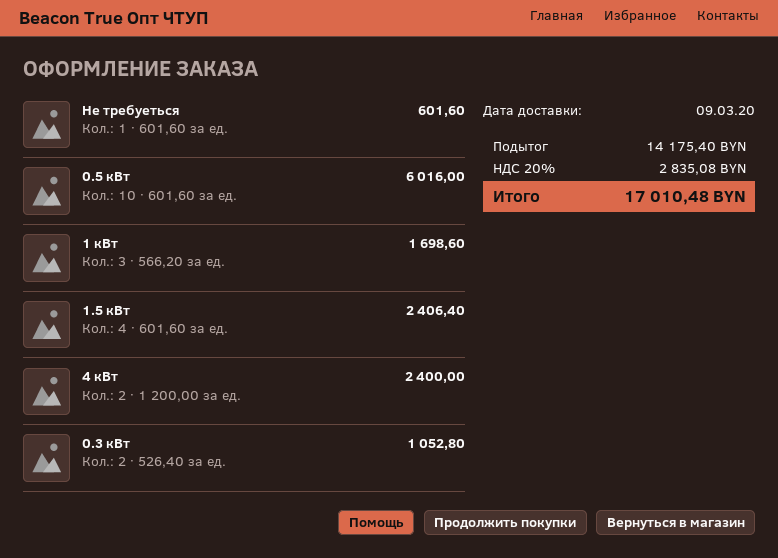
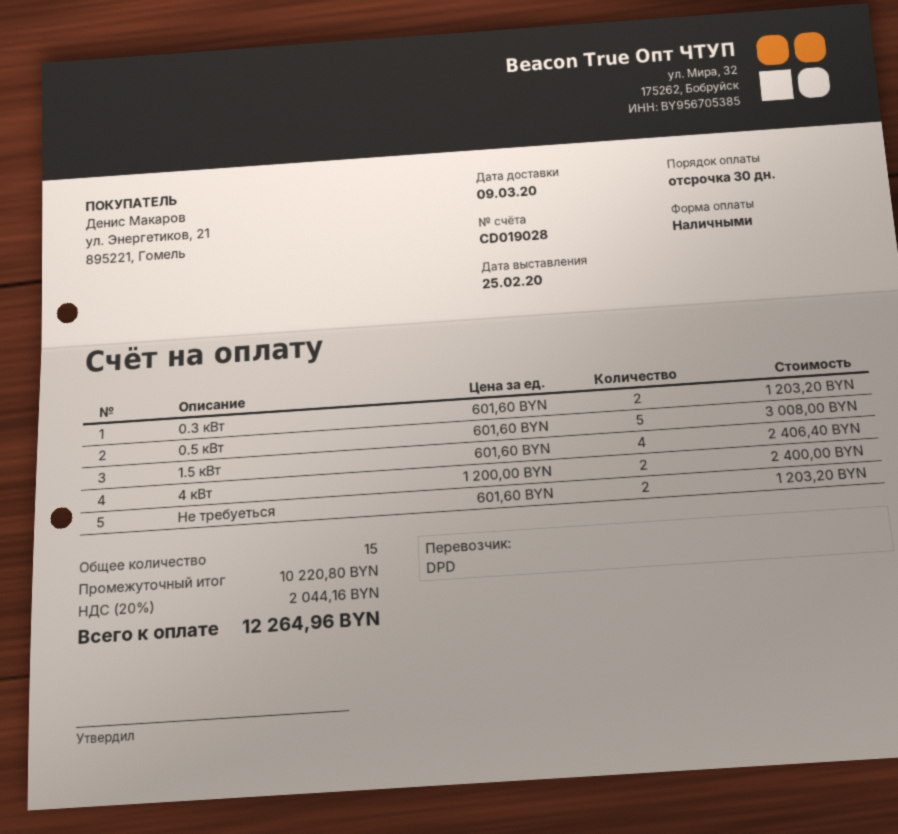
Не требуеться: 1 x 601.60 = 601.60 -> 2 x 601.60 = 1203.20
0.5 кВт: 10 x 601.60 = 6016.00 -> 5 x 601.60 = 3008.00
1 кВт: 3 x 566.20 = 1698.60 -> none
0.3 кВт: 2 x 526.40 = 1052.80 -> 2 x 601.60 = 1203.20
subtotal: 14175.40 -> 10220.80
tax: 20% = 2835.08 -> 20% = 2044.16
total: 17010.48 -> 12264.96

